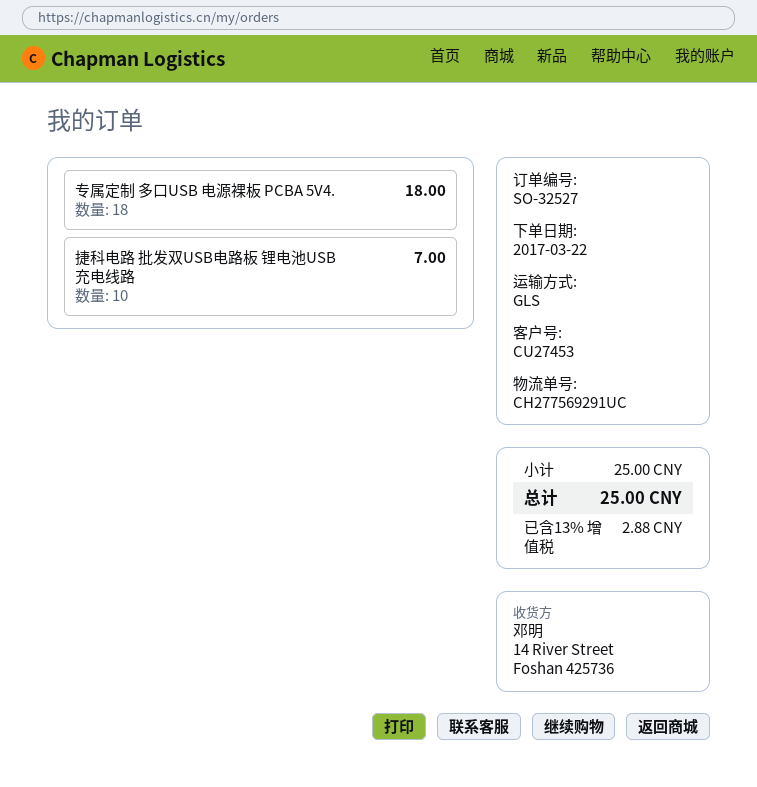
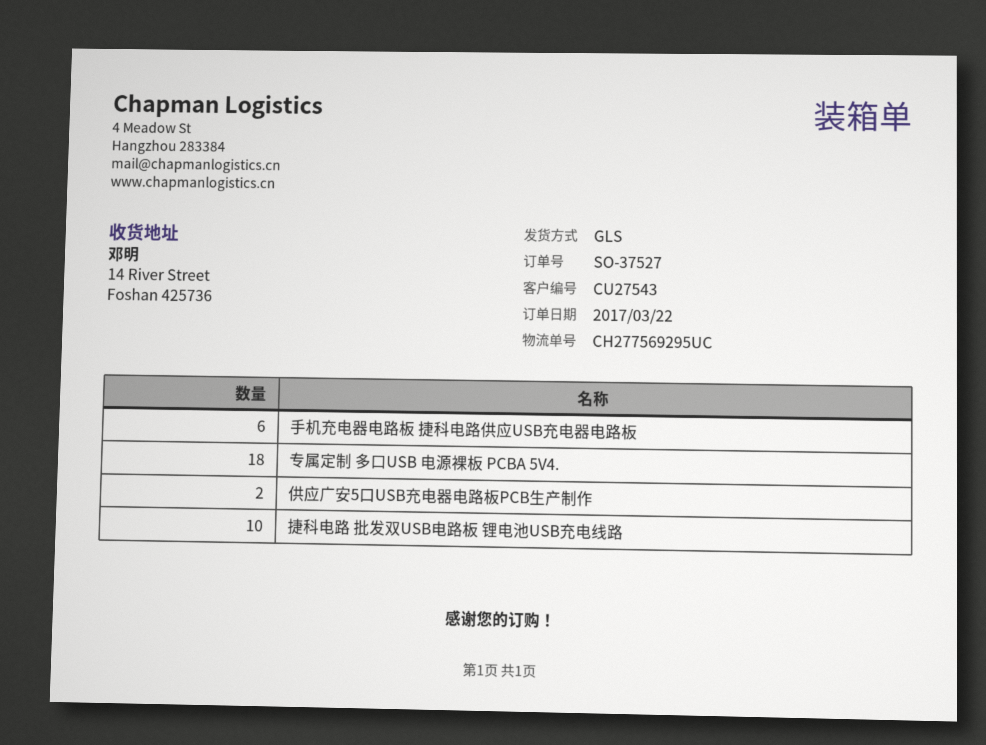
order number: SO-32527 -> SO-37527
customer number: CU27453 -> CU27543
tracking number: CH277569291UC -> CH277569295UC
手机充电器电路板 捷科电路供应USB充电器电路板: none -> 6
供应广安5口USB充电器电路板PCB生产制作: none -> 2

